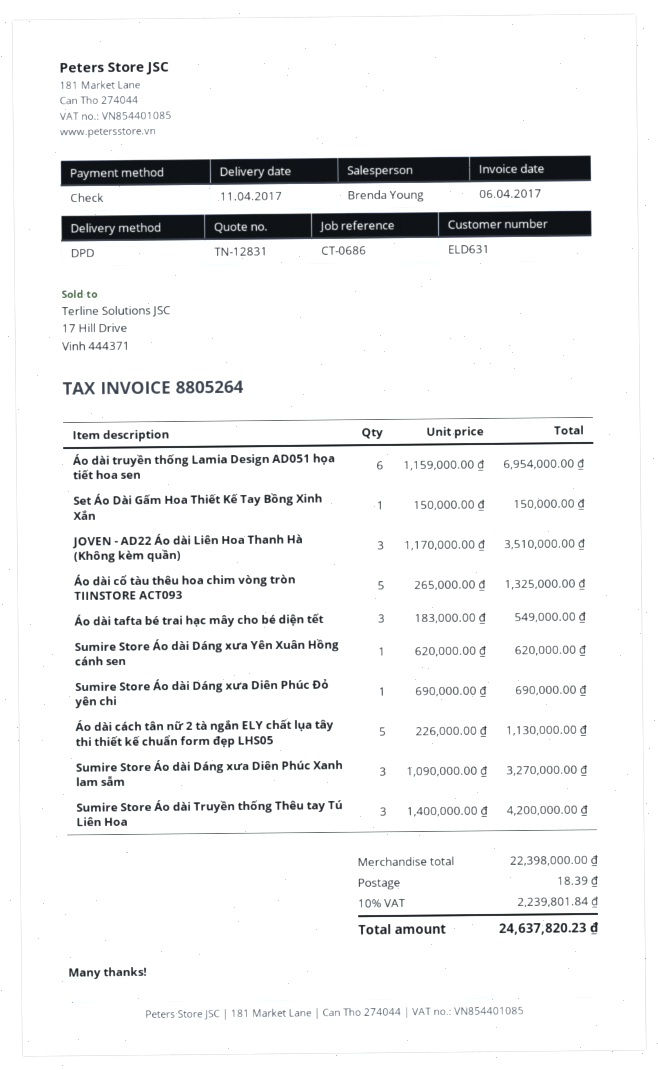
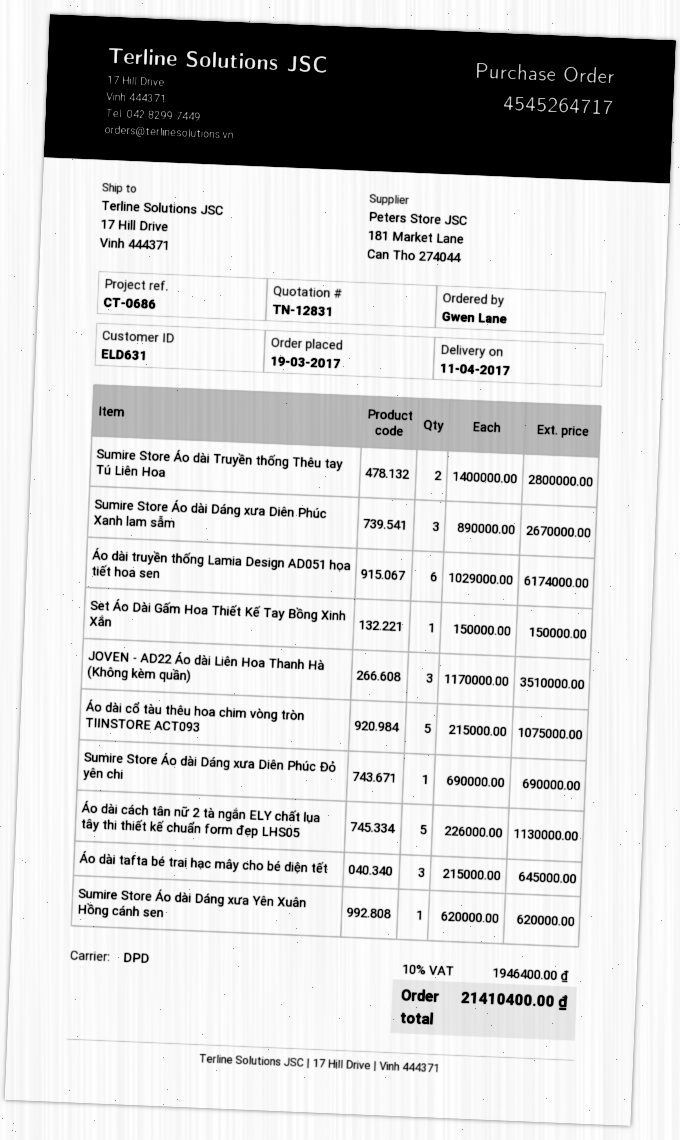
Áo dài truyền thống Lamia Design AD051 họa tiết hoa sen: 6 x 1159000.00 = 6954000.00 -> 6 x 1029000.00 = 6174000.00
Áo dài cổ tàu thêu hoa chim vòng tròn TIINSTORE ACT093: 5 x 265000.00 = 1325000.00 -> 5 x 215000.00 = 1075000.00
Áo dài tafta bé trai hạc mây cho bé diện tết: 3 x 183000.00 = 549000.00 -> 3 x 215000.00 = 645000.00
Sumire Store Áo dài Dáng xưa Diên Phúc Xanh lam sẫm: 3 x 1090000.00 = 3270000.00 -> 3 x 890000.00 = 2670000.00
Sumire Store Áo dài Truyền thống Thêu tay Tú Liên Hoa: 3 x 1400000.00 = 4200000.00 -> 2 x 1400000.00 = 2800000.00
shipping: 18.39 -> none
tax: 10% = 2239801.84 -> 10% = 1946400.00
total: 24637820.23 -> 21410400.00

